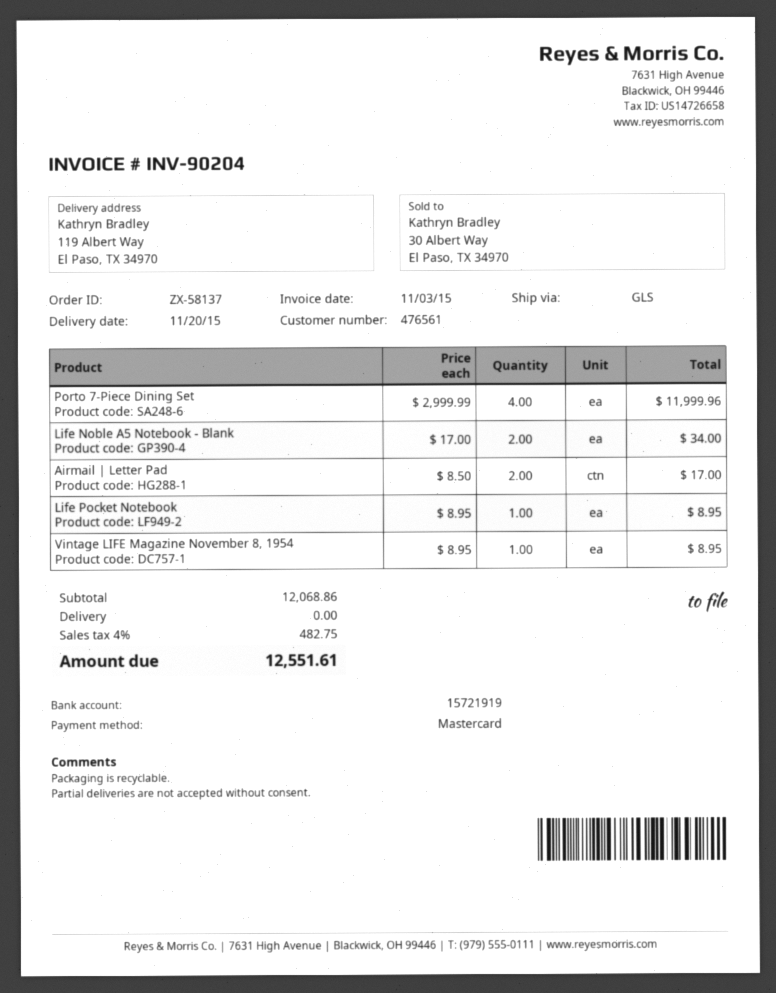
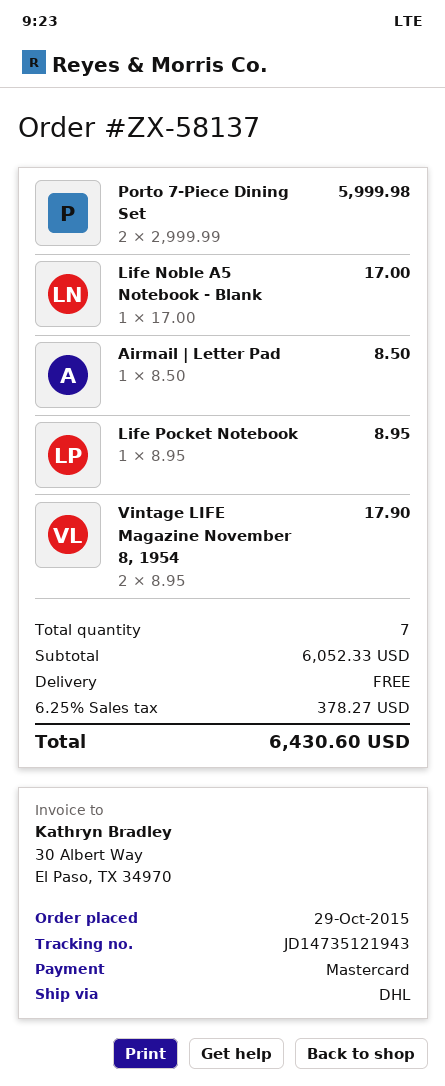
shipping method: GLS -> DHL
Porto 7-Piece Dining Set: 4 x 2999.99 = 11999.96 -> 2 x 2999.99 = 5999.98
Life Noble A5 Notebook - Blank: 2 x 17.00 = 34.00 -> 1 x 17.00 = 17.00
Airmail | Letter Pad: 2 x 8.50 = 17.00 -> 1 x 8.50 = 8.50
Vintage LIFE Magazine November 8, 1954: 1 x 8.95 = 8.95 -> 2 x 8.95 = 17.90
subtotal: 12068.86 -> 6052.33
tax: 4% = 482.75 -> 6.25% = 378.27
total: 12551.61 -> 6430.60

